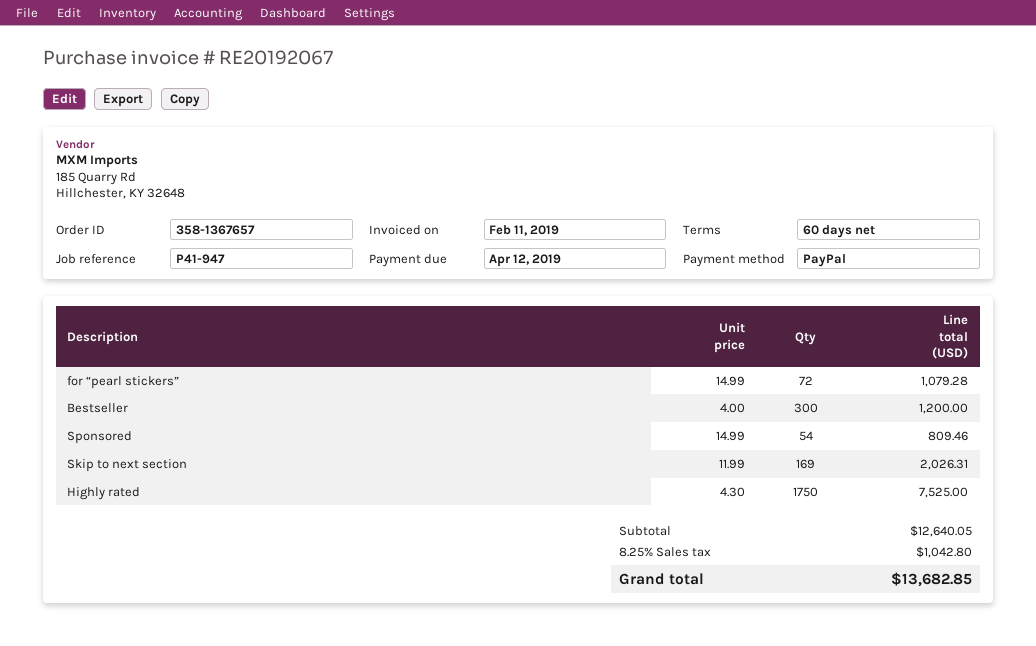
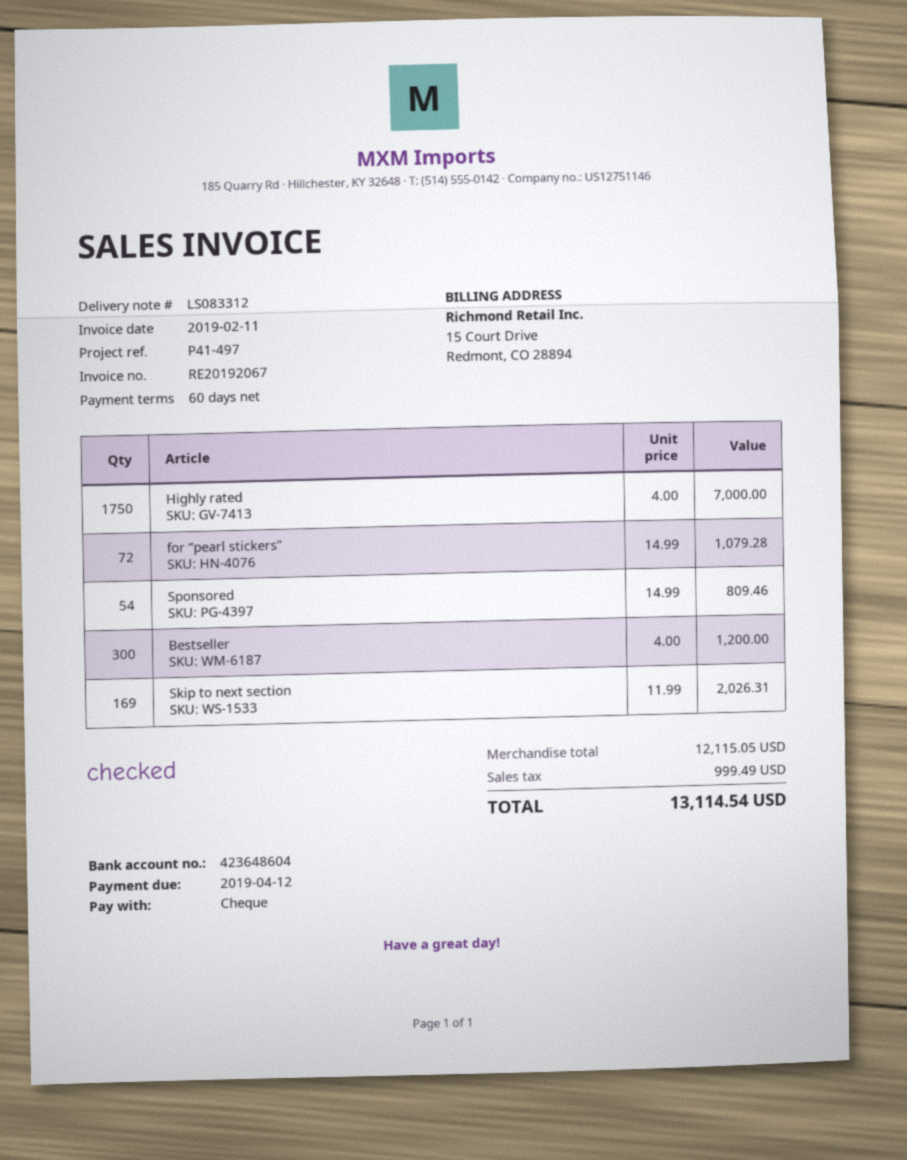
reference: P41-947 -> P41-497
payment method: PayPal -> cheque
Highly rated: 1750 x 4.30 = 7525.00 -> 1750 x 4.00 = 7000.00
subtotal: 12640.05 -> 12115.05
tax: 1042.80 -> 999.49
total: 13682.85 -> 13114.54

